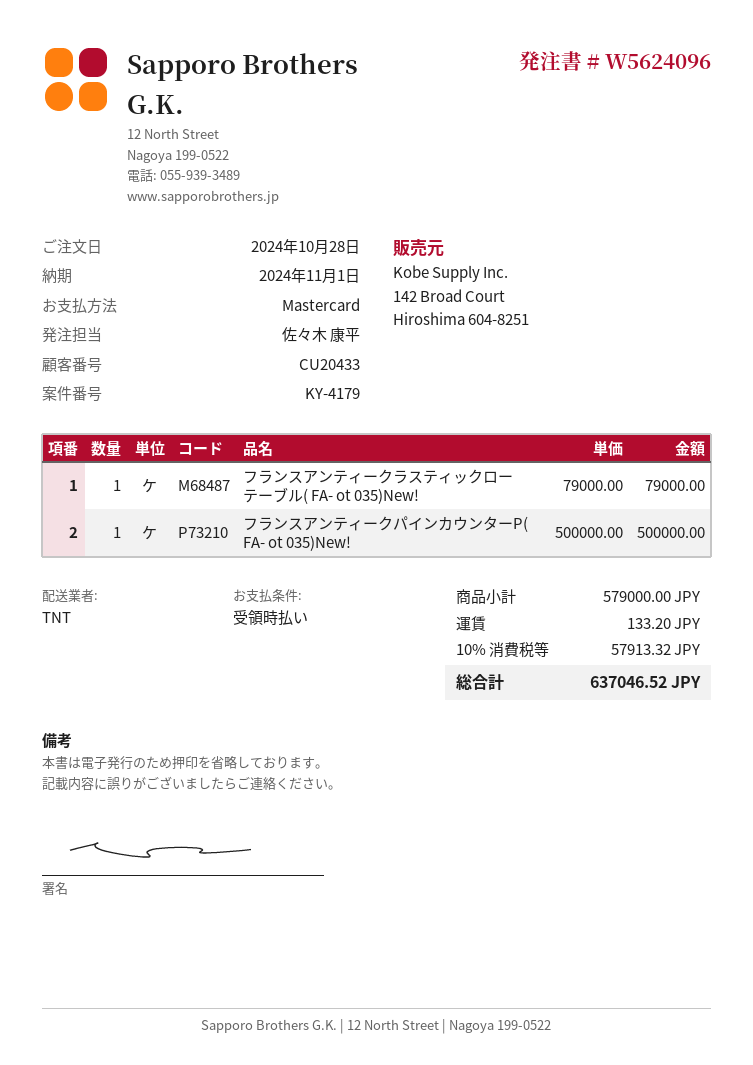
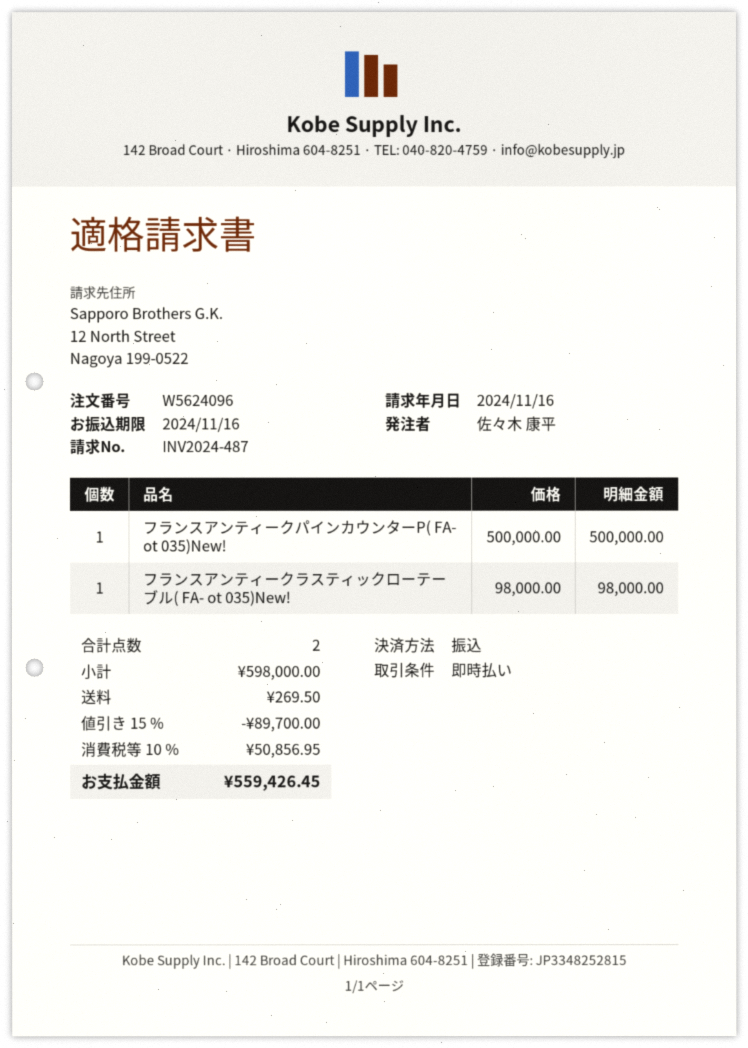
payment method: Mastercard -> bank transfer
フランスアンティークラスティックローテーブル( FA- ot 035)New!: 1 x 79000.00 = 79000.00 -> 1 x 98000.00 = 98000.00
subtotal: 579000.00 -> 598000.00
discount: none -> 15% = 89700.00
shipping: 133.20 -> 269.50
tax: 10% = 57913.32 -> 10% = 50856.95
total: 637046.52 -> 559426.45

